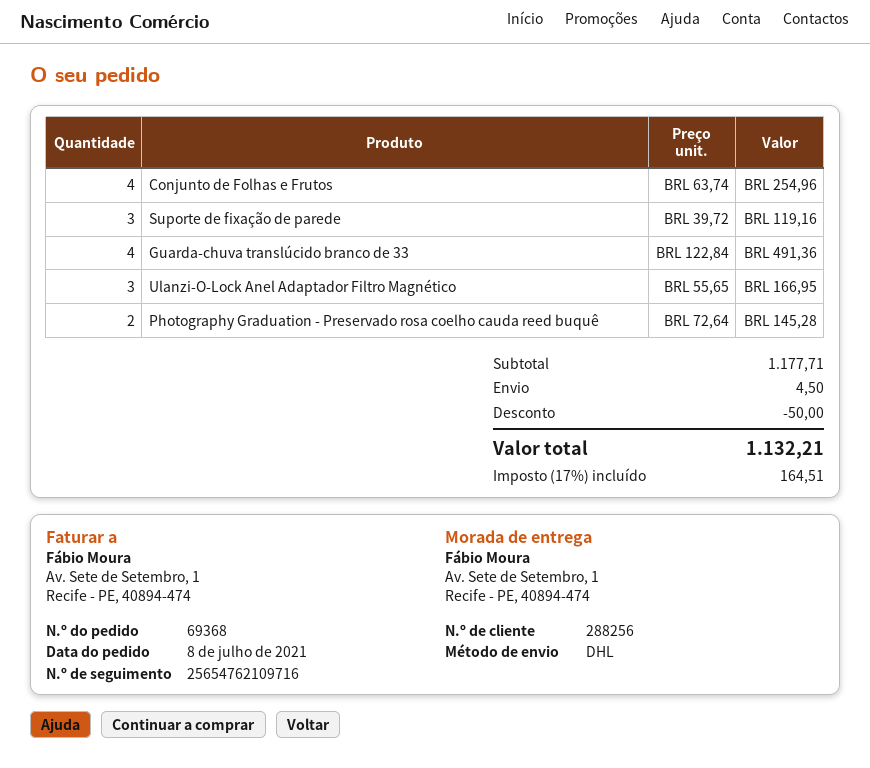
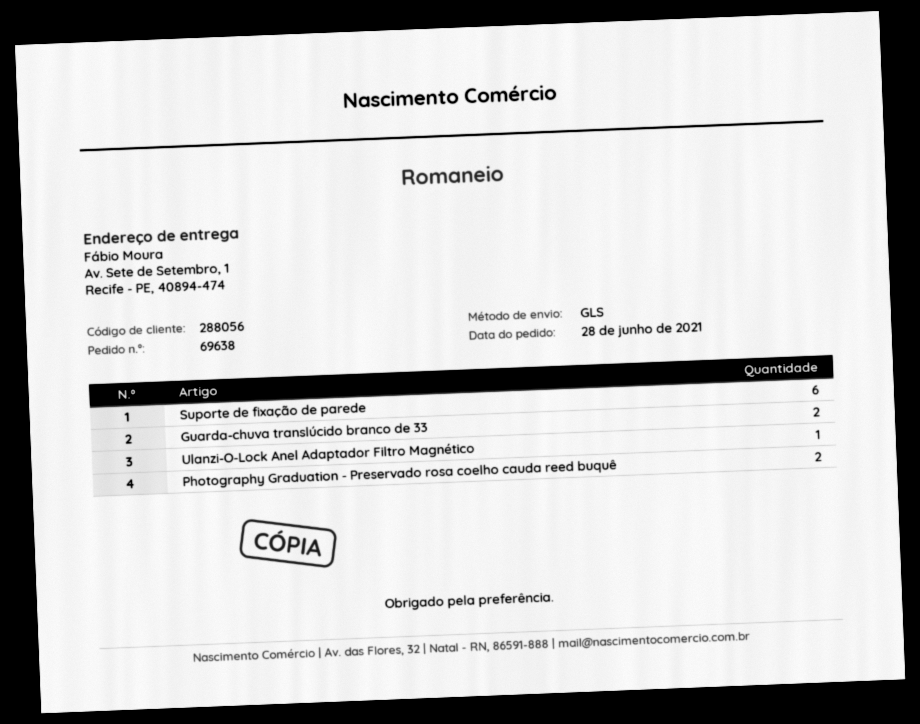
order number: 69368 -> 69638
order date: 2021-07-08 -> 2021-06-28
customer number: 288256 -> 288056
shipping method: DHL -> GLS
Conjunto de Folhas e Frutos: 4 -> none
Suporte de fixação de parede: 3 -> 6
Guarda-chuva translúcido branco de 33: 4 -> 2
Ulanzi-O-Lock Anel Adaptador Filtro Magnético: 3 -> 1

